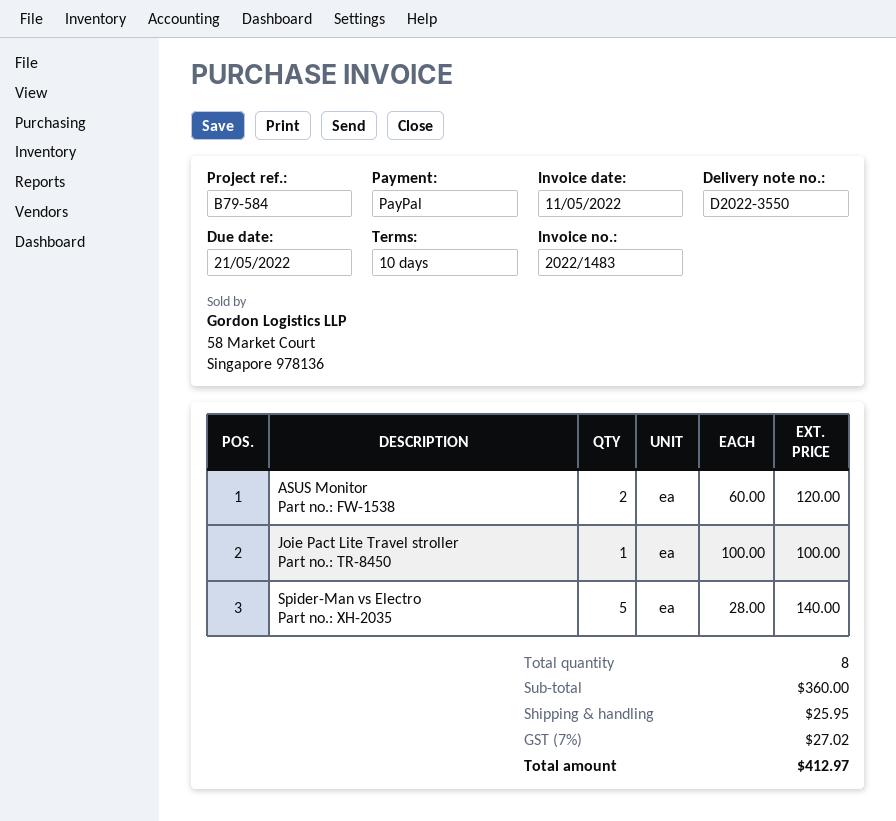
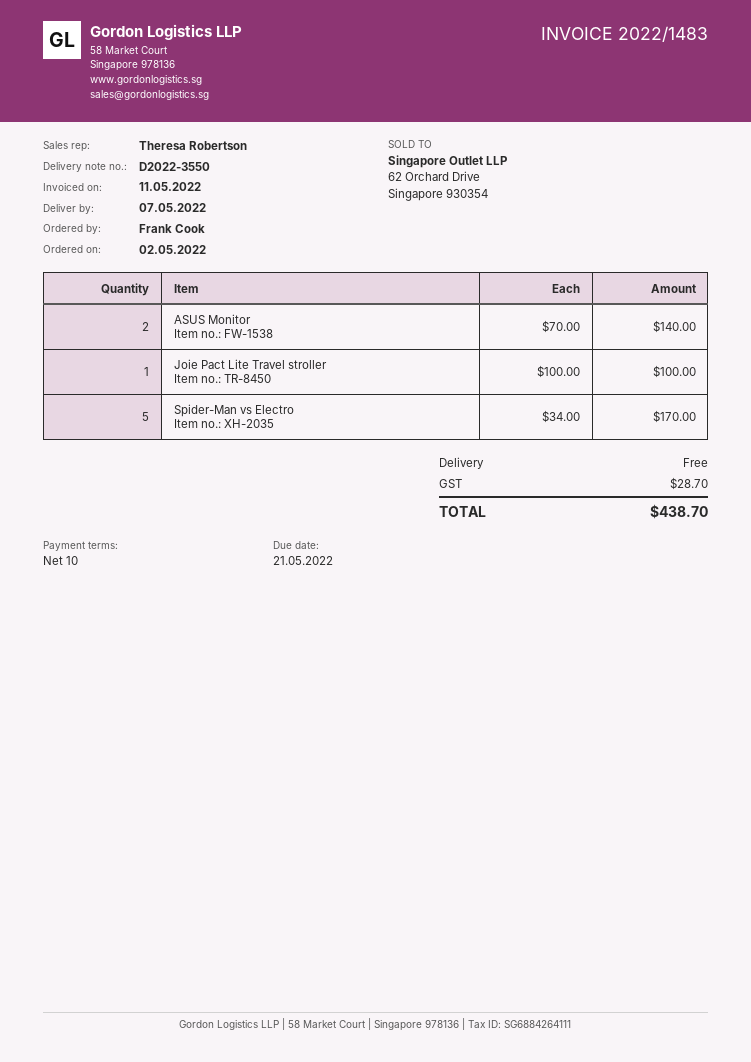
ASUS Monitor: 2 x 60.00 = 120.00 -> 2 x 70.00 = 140.00
Spider-Man vs Electro: 5 x 28.00 = 140.00 -> 5 x 34.00 = 170.00
shipping: 25.95 -> 0.00
tax: 27.02 -> 28.70
total: 412.97 -> 438.70

